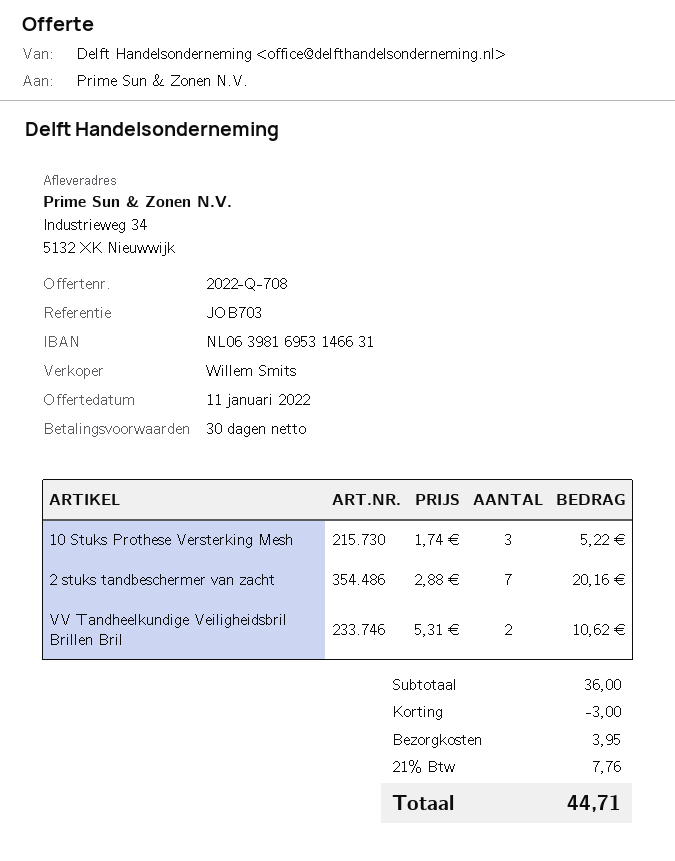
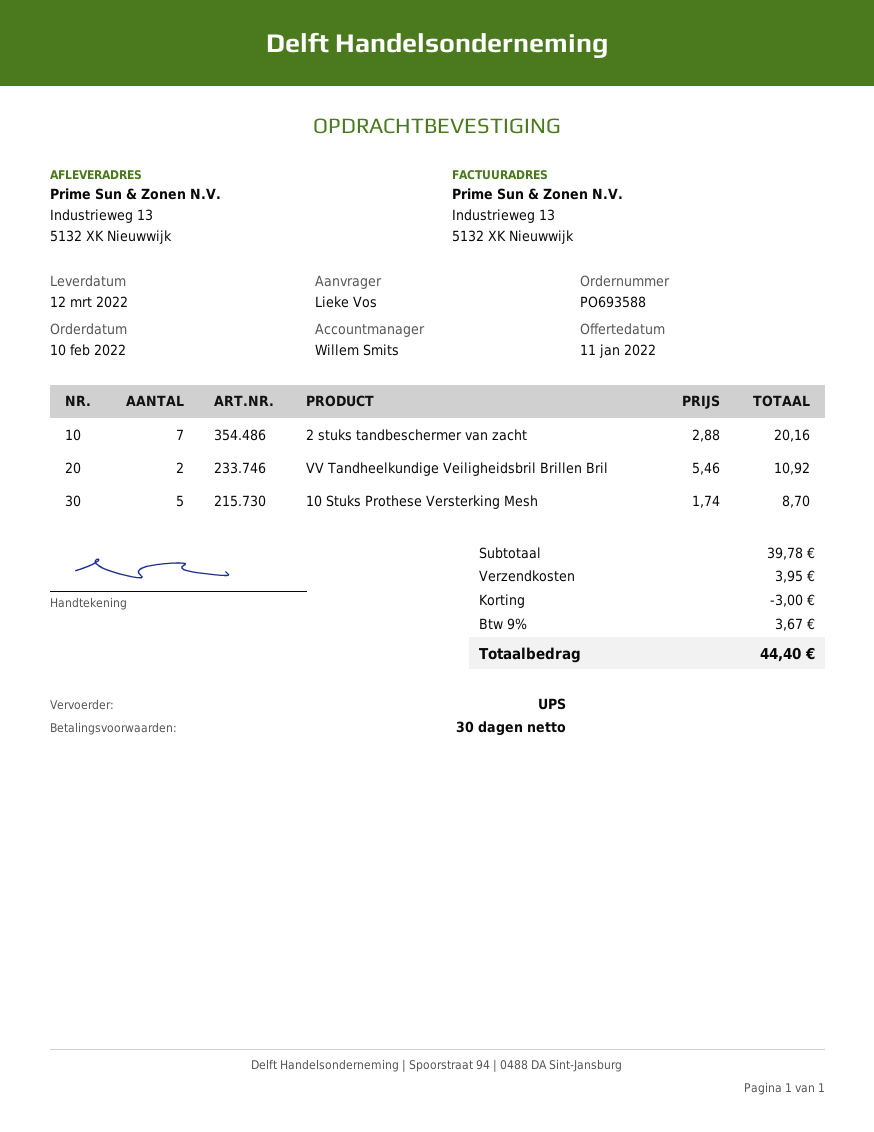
ship to: Industrieweg 34, 5132 XK Nieuwwijk -> Industrieweg 13, 5132 XK Nieuwwijk
10 Stuks Prothese Versterking Mesh: 3 x 1.74 = 5.22 -> 5 x 1.74 = 8.70
VV Tandheelkundige Veiligheidsbril Brillen Bril: 2 x 5.31 = 10.62 -> 2 x 5.46 = 10.92
subtotal: 36.00 -> 39.78
tax: 21% = 7.76 -> 9% = 3.67
total: 44.71 -> 44.40

